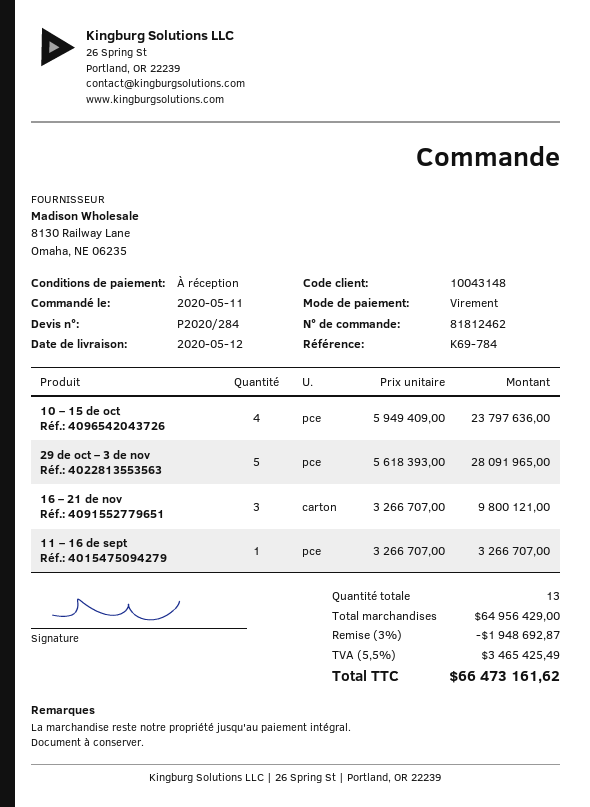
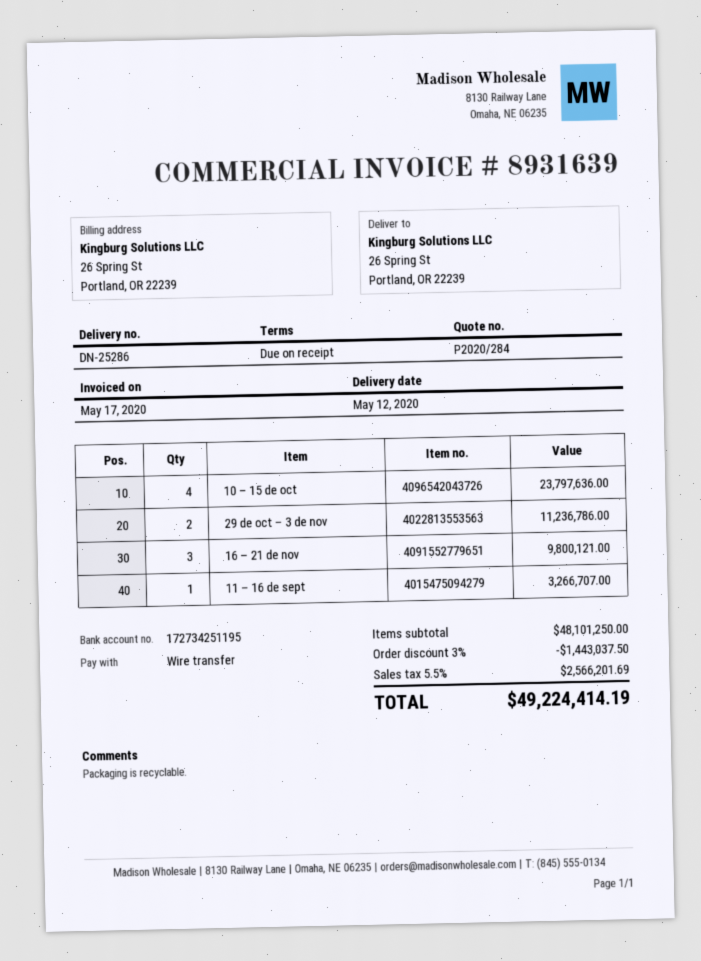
29 de oct – 3 de nov: 5 for 28091965.00 -> 2 for 11236786.00
subtotal: 64956429.00 -> 48101250.00
discount: 3% = 1948692.87 -> 3% = 1443037.50
tax: 5.5% = 3465425.49 -> 5.5% = 2566201.69
total: 66473161.62 -> 49224414.19

